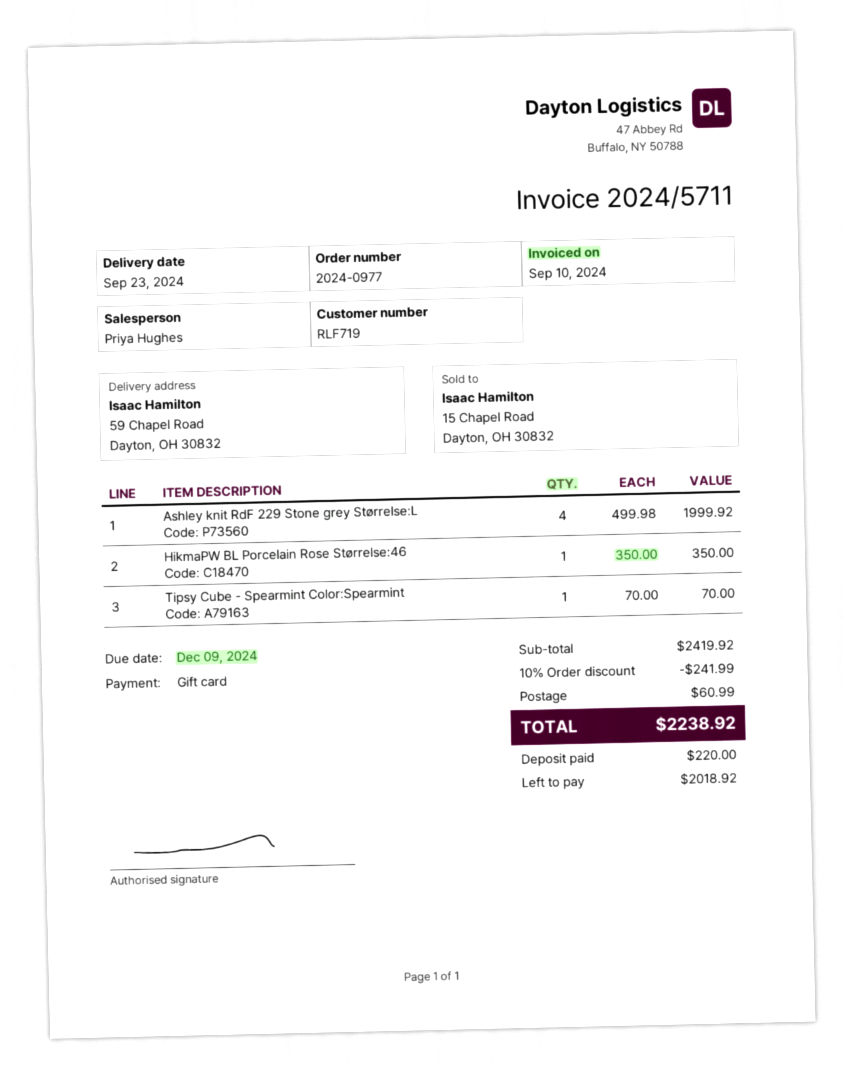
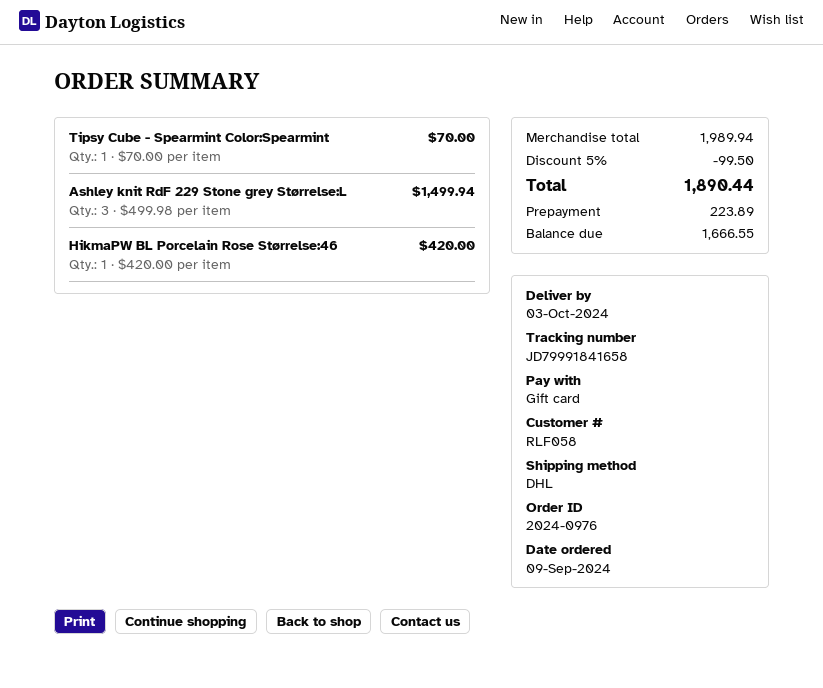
order number: 2024-0977 -> 2024-0976
delivery date: 2024-09-23 -> 2024-10-03
customer number: RLF719 -> RLF058
Ashley knit RdF 229 Stone grey Størrelse:L: 4 x 499.98 = 1999.92 -> 3 x 499.98 = 1499.94
HikmaPW BL Porcelain Rose Størrelse:46: 1 x 350.00 = 350.00 -> 1 x 420.00 = 420.00
subtotal: 2419.92 -> 1989.94
discount: 10% = 241.99 -> 5% = 99.50
shipping: 60.99 -> none
total: 2238.92 -> 1890.44
deposit: 220.00 -> 223.89
balance: 2018.92 -> 1666.55

